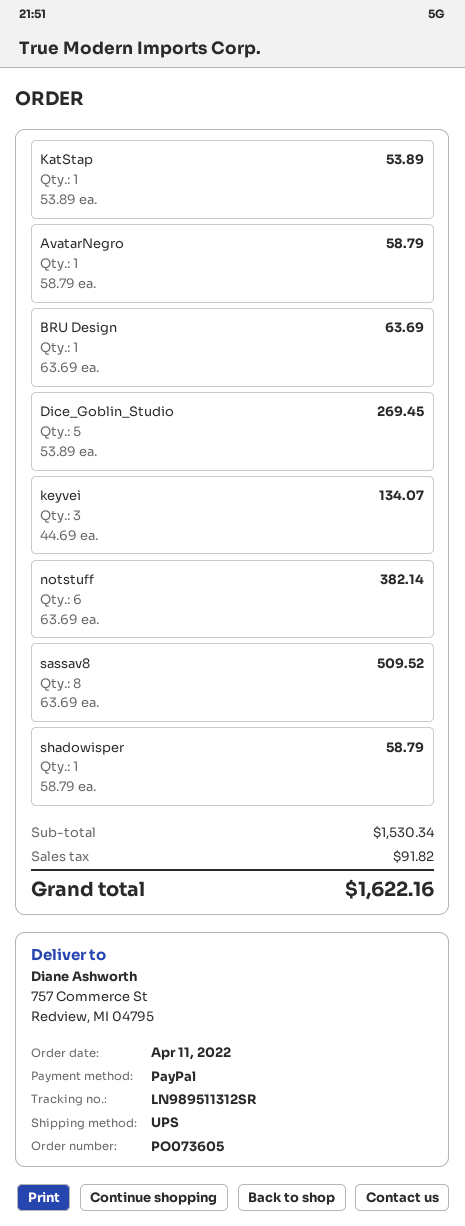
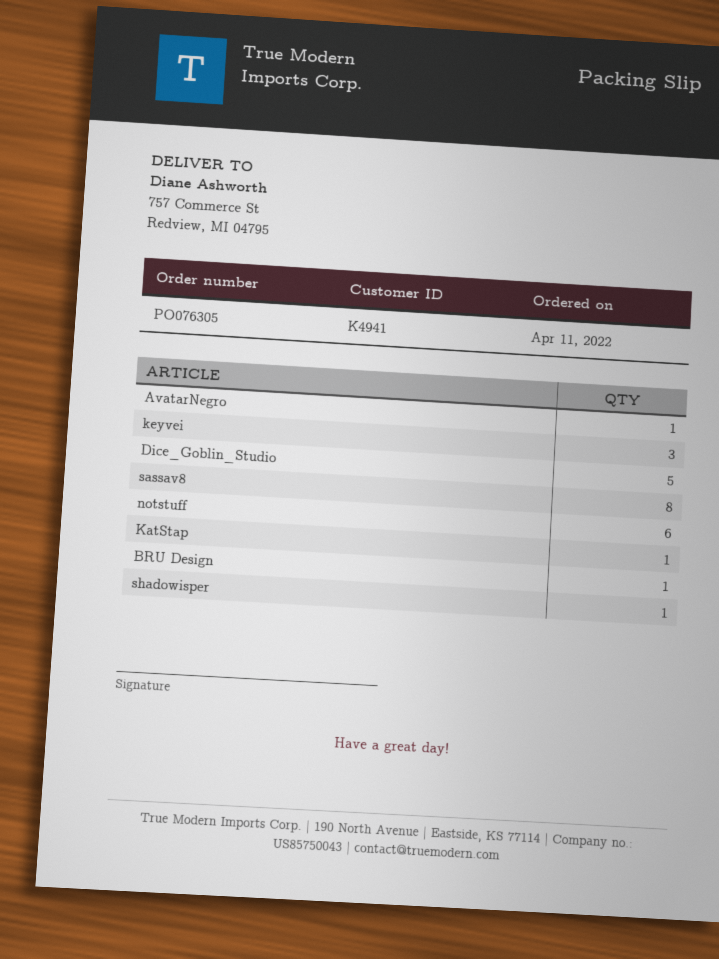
order number: PO073605 -> PO076305

